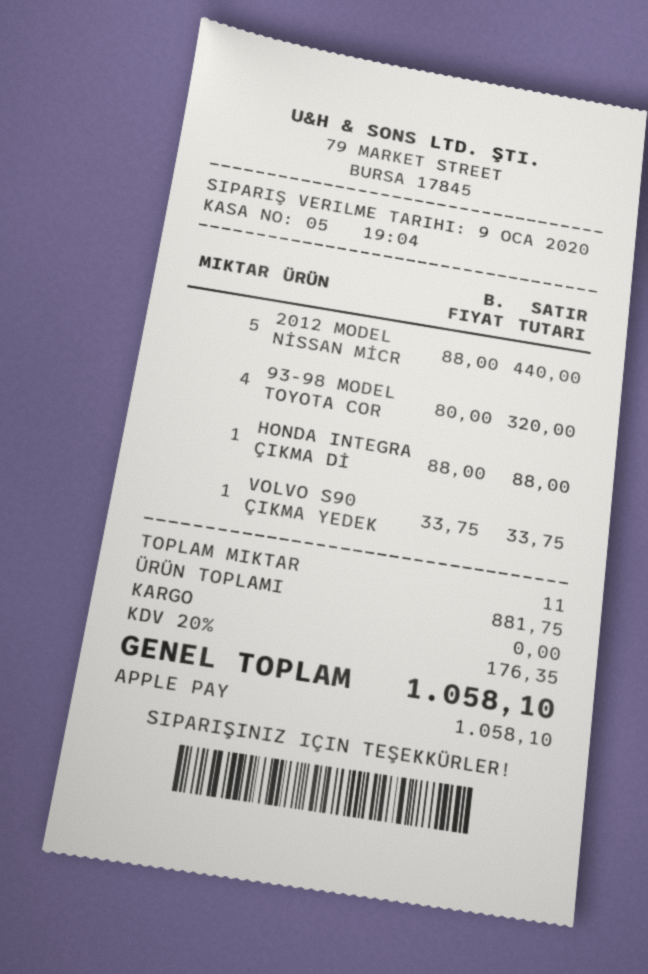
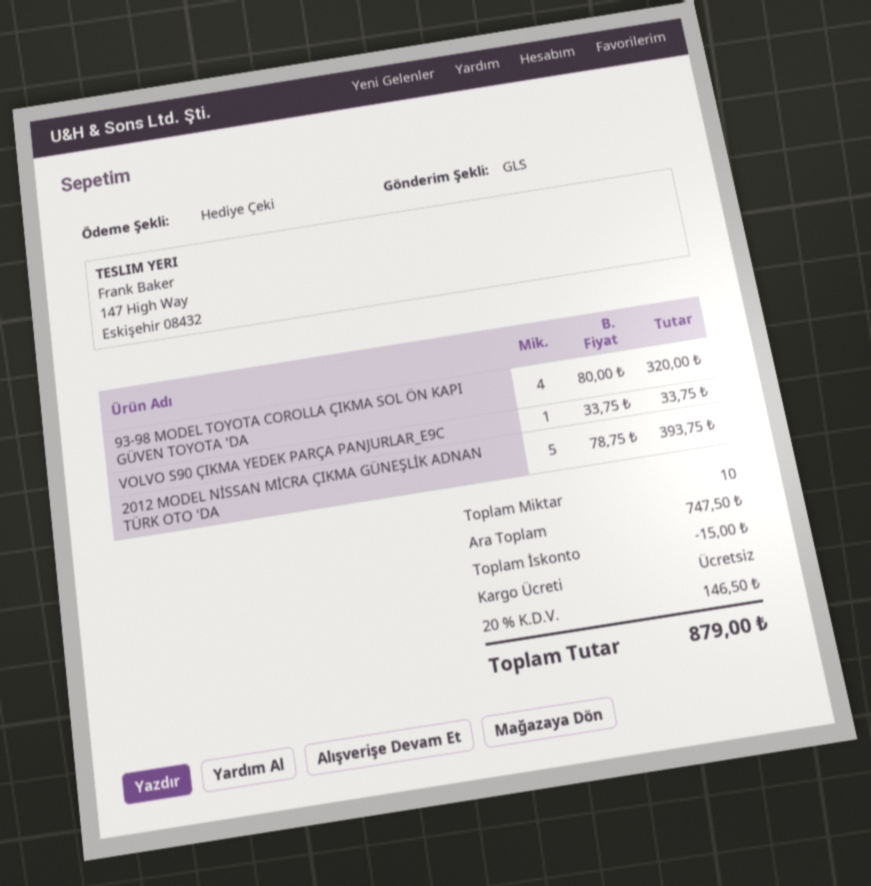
payment method: Apple Pay -> gift card
2012 MODEL NİSSAN MİCR: 5 x 88.00 = 440.00 -> 5 x 78.75 = 393.75
HONDA INTEGRA ÇIKMA Dİ: 1 x 88.00 = 88.00 -> none
total quantity: 11 -> 10
subtotal: 881.75 -> 747.50
discount: none -> 15.00
tax: 20% = 176.35 -> 20% = 146.50
total: 1058.10 -> 879.00

